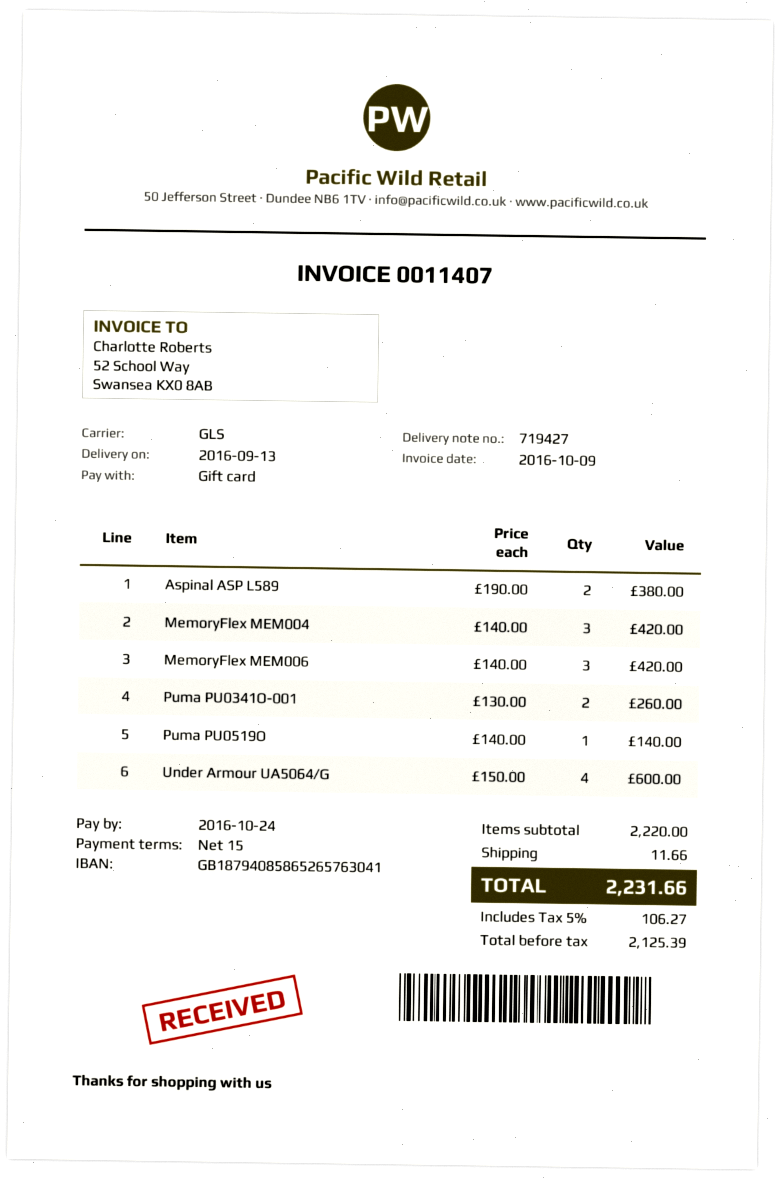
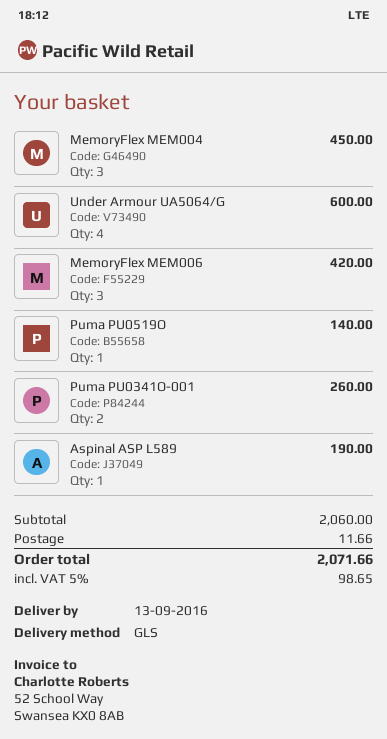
Aspinal ASP L589: 2 for 380.00 -> 1 for 190.00
MemoryFlex MEM004: 3 for 420.00 -> 3 for 450.00
subtotal: 2220.00 -> 2060.00
tax: 5% = 106.27 -> 5% = 98.65
total: 2231.66 -> 2071.66

